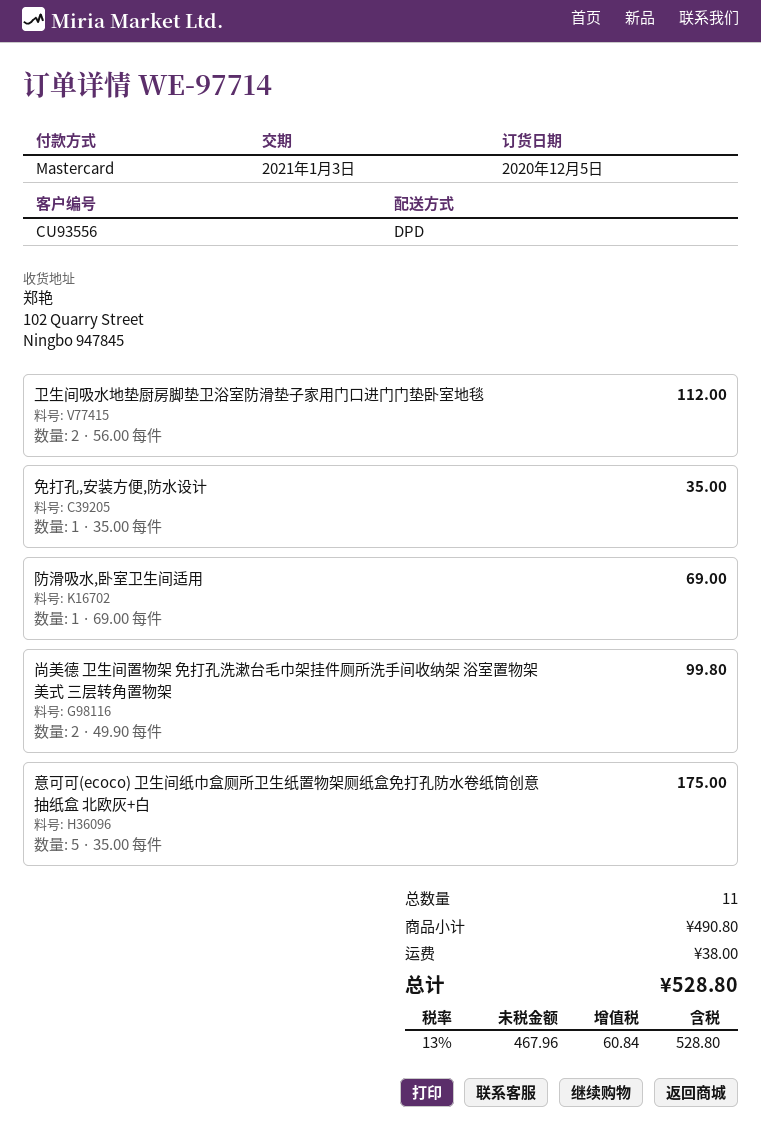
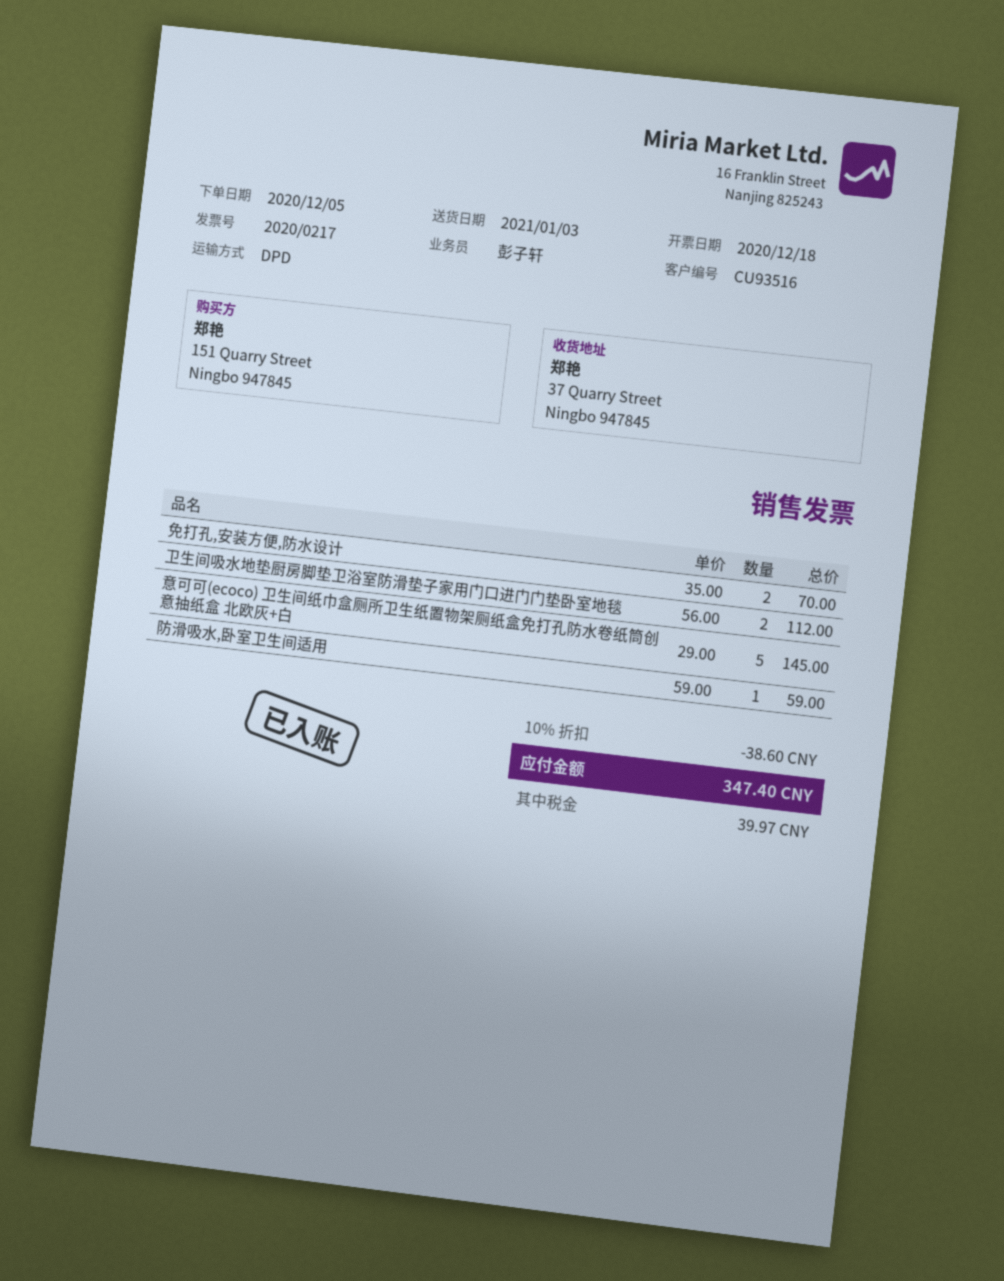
customer number: CU93556 -> CU93516
ship to: 102 Quarry Street, Ningbo 947845 -> 37 Quarry Street, Ningbo 947845
免打孔,安装方便,防水设计: 1 x 35.00 = 35.00 -> 2 x 35.00 = 70.00
防滑吸水,卧室卫生间适用: 1 x 69.00 = 69.00 -> 1 x 59.00 = 59.00
尚美德 卫生间置物架 免打孔洗漱台毛巾架挂件厕所洗手间收纳架 浴室置物架美式 三层转角置物架: 2 x 49.90 = 99.80 -> none
意可可(ecoco) 卫生间纸巾盒厕所卫生纸置物架厕纸盒免打孔防水卷纸筒创意抽纸盒 北欧灰+白: 5 x 35.00 = 175.00 -> 5 x 29.00 = 145.00
discount: none -> 10% = 38.60
shipping: 38.00 -> none
tax: 60.84 -> 39.97
total: 528.80 -> 347.40

